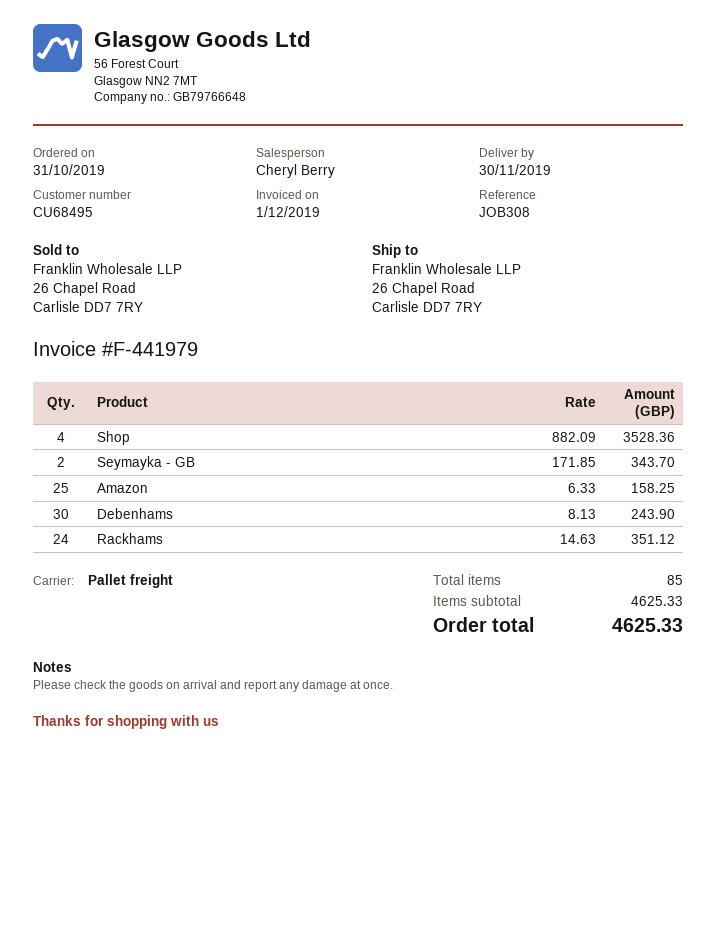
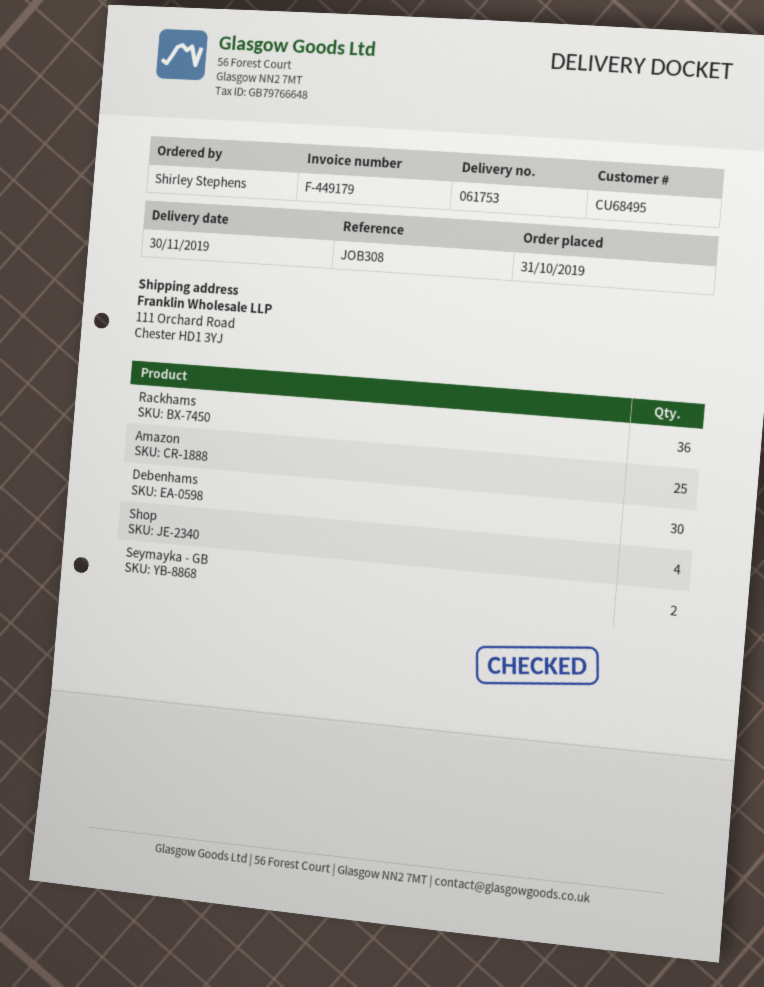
invoice number: F-441979 -> F-449179
ship to: 26 Chapel Road, Carlisle DD7 7RY -> 111 Orchard Road, Chester HD1 3YJ
Rackhams: 24 -> 36

